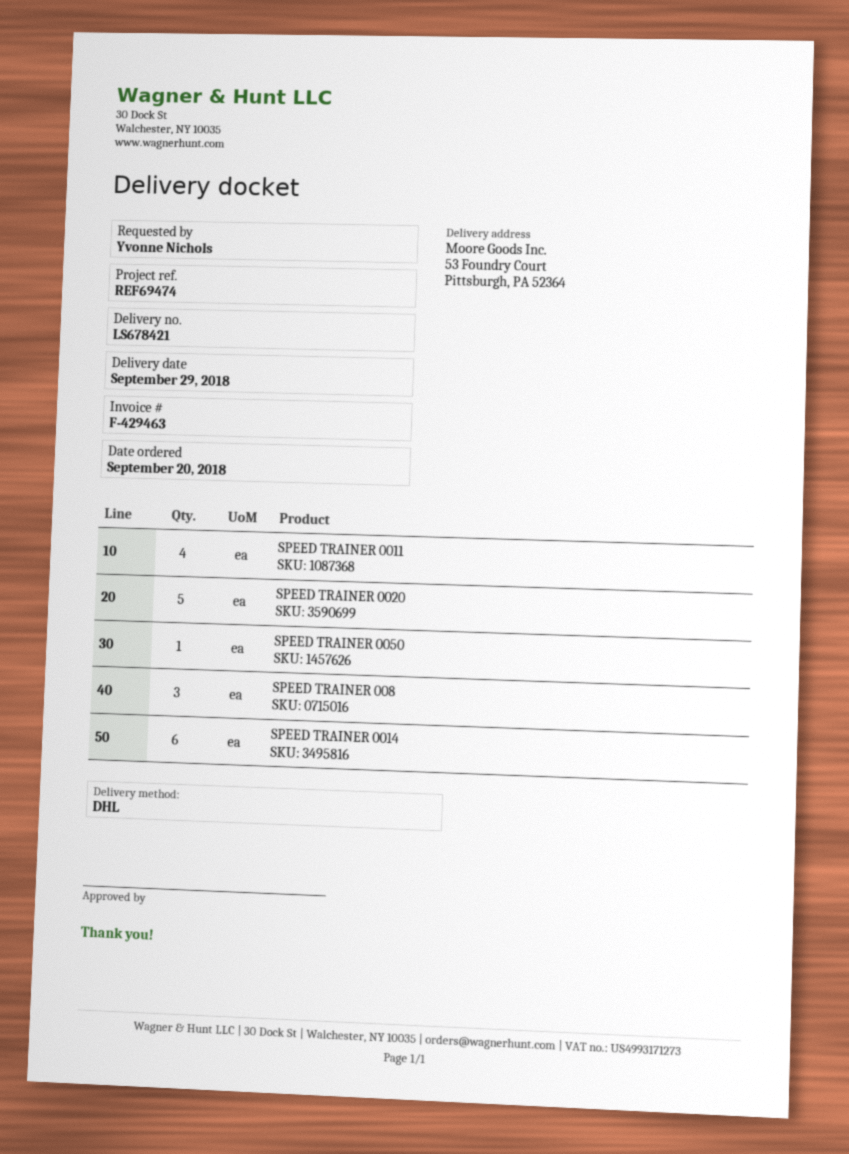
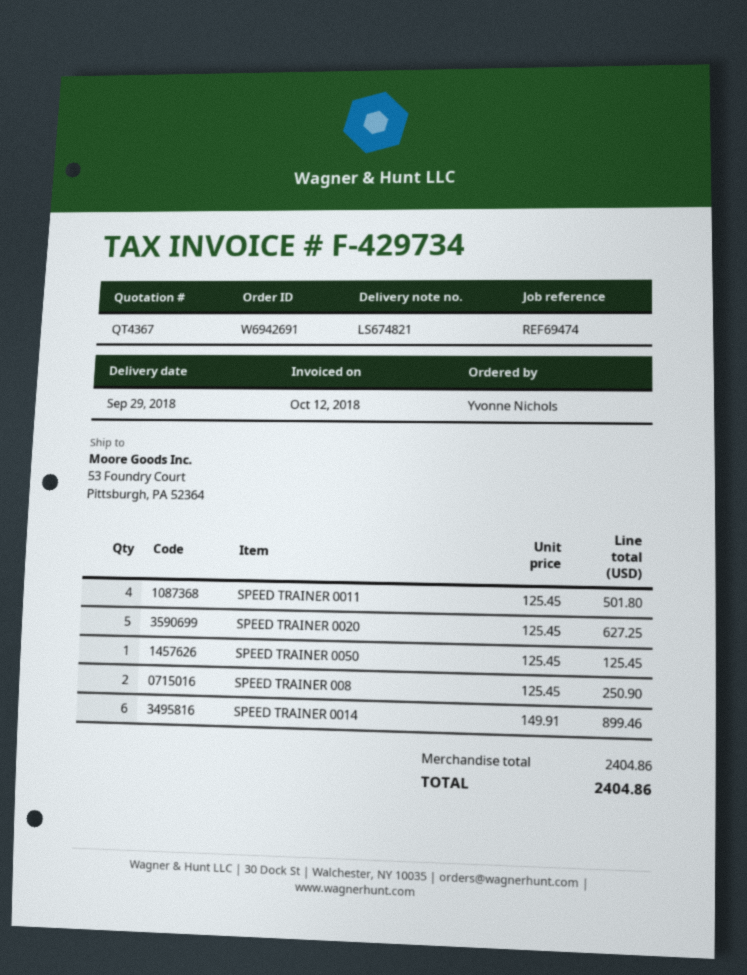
delivery note number: LS678421 -> LS674821
invoice number: F-429463 -> F-429734
SPEED TRAINER 008: 3 -> 2

